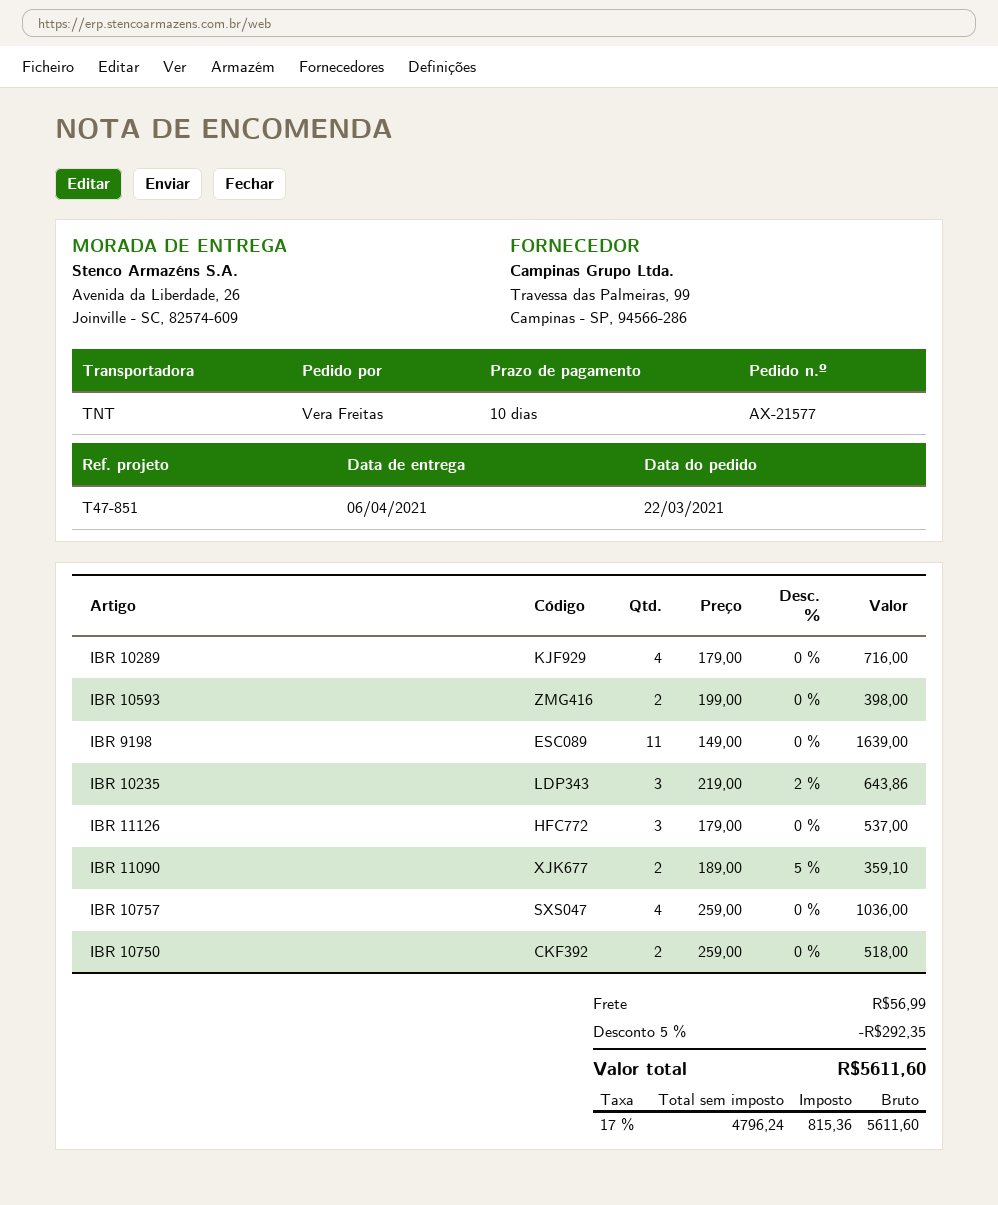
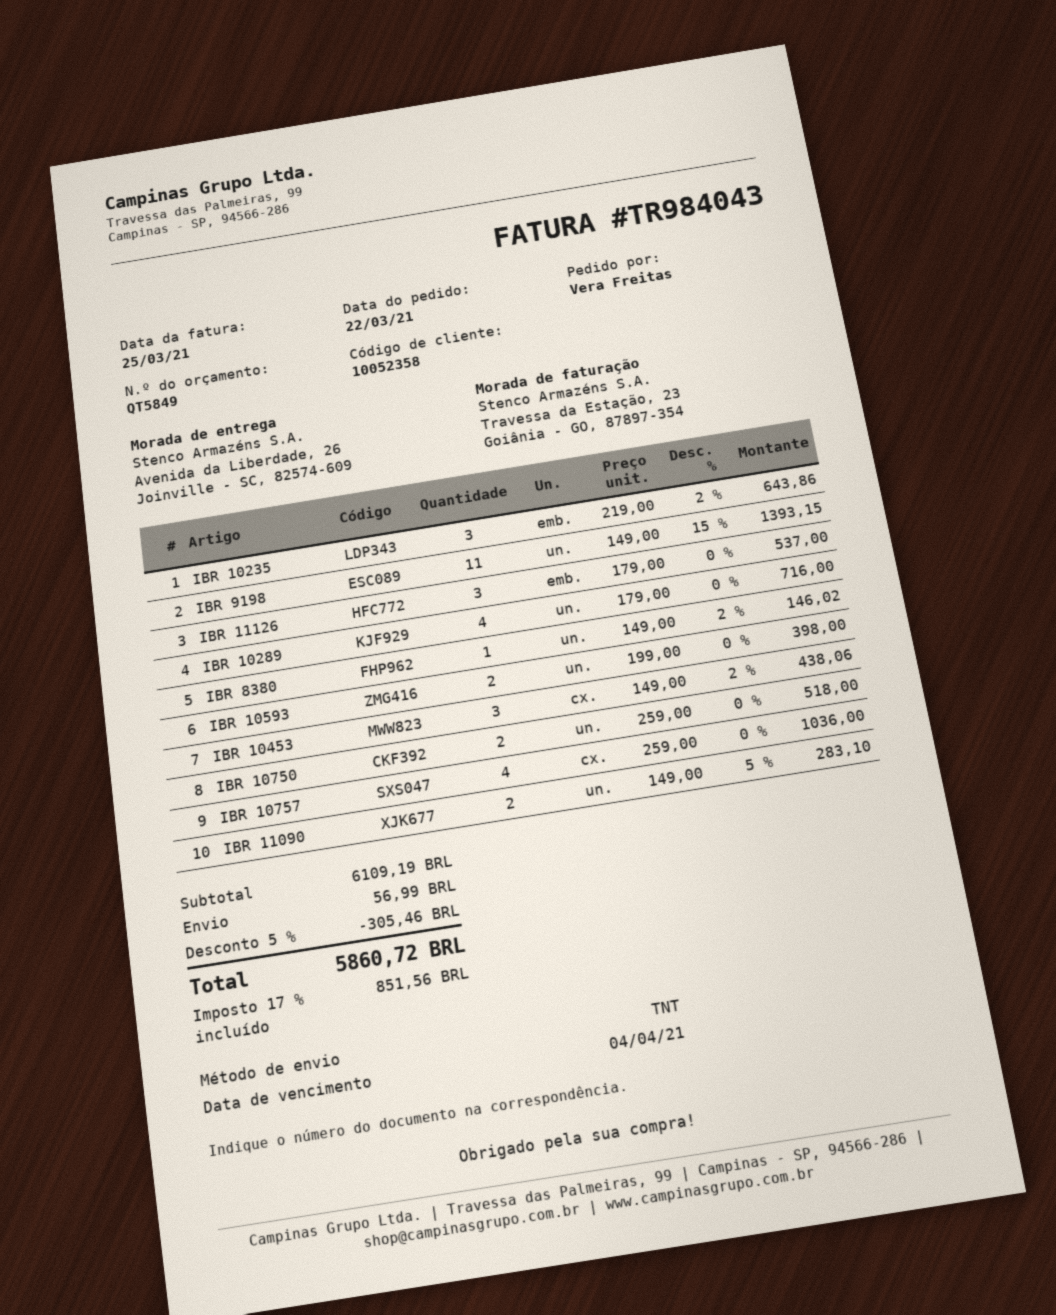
IBR 9198: 11 x 149.00 = 1639.00 -> 11 x 149.00 - 15% = 1393.15
IBR 11090: 2 x 189.00 - 5% = 359.10 -> 2 x 149.00 - 5% = 283.10
IBR 8380: none -> 1 x 149.00 - 2% = 146.02
IBR 10453: none -> 3 x 149.00 - 2% = 438.06
discount: 5% = 292.35 -> 5% = 305.46
tax: 17% = 815.36 -> 17% = 851.56
total: 5611.60 -> 5860.72

